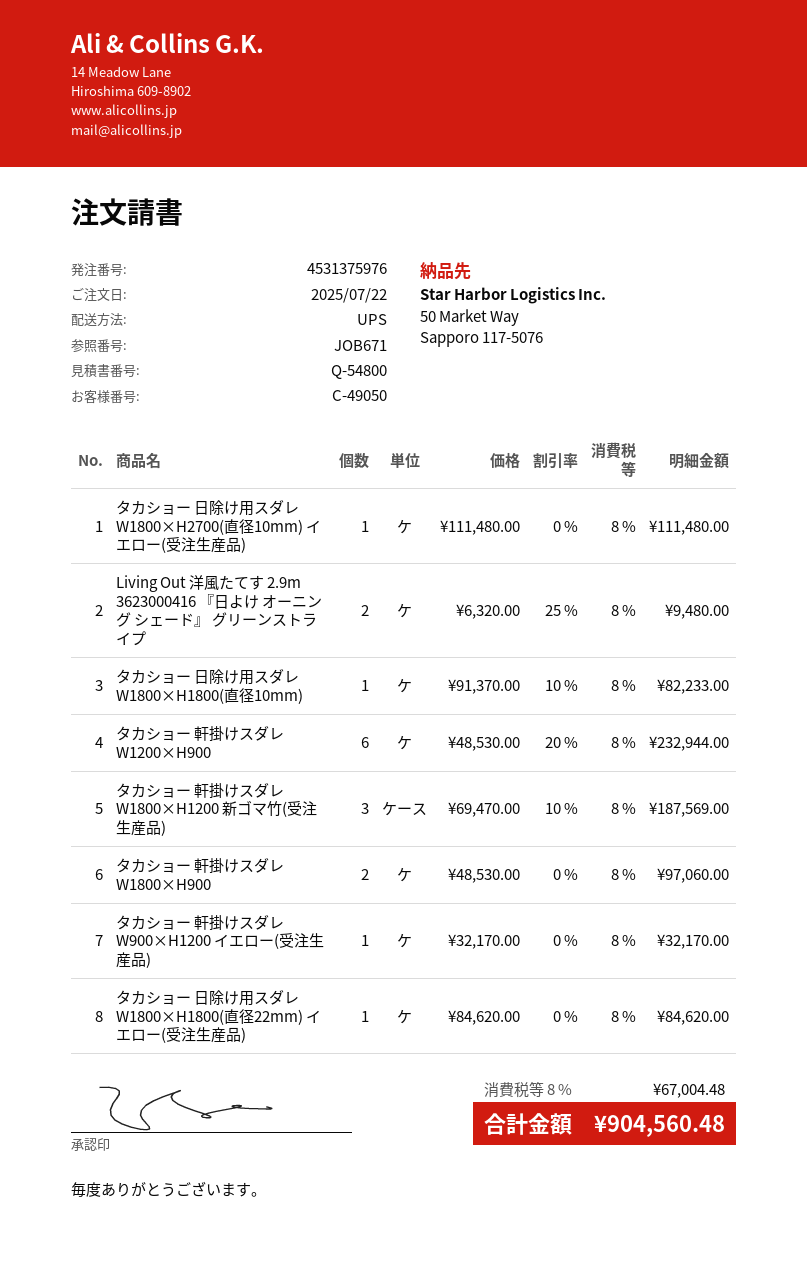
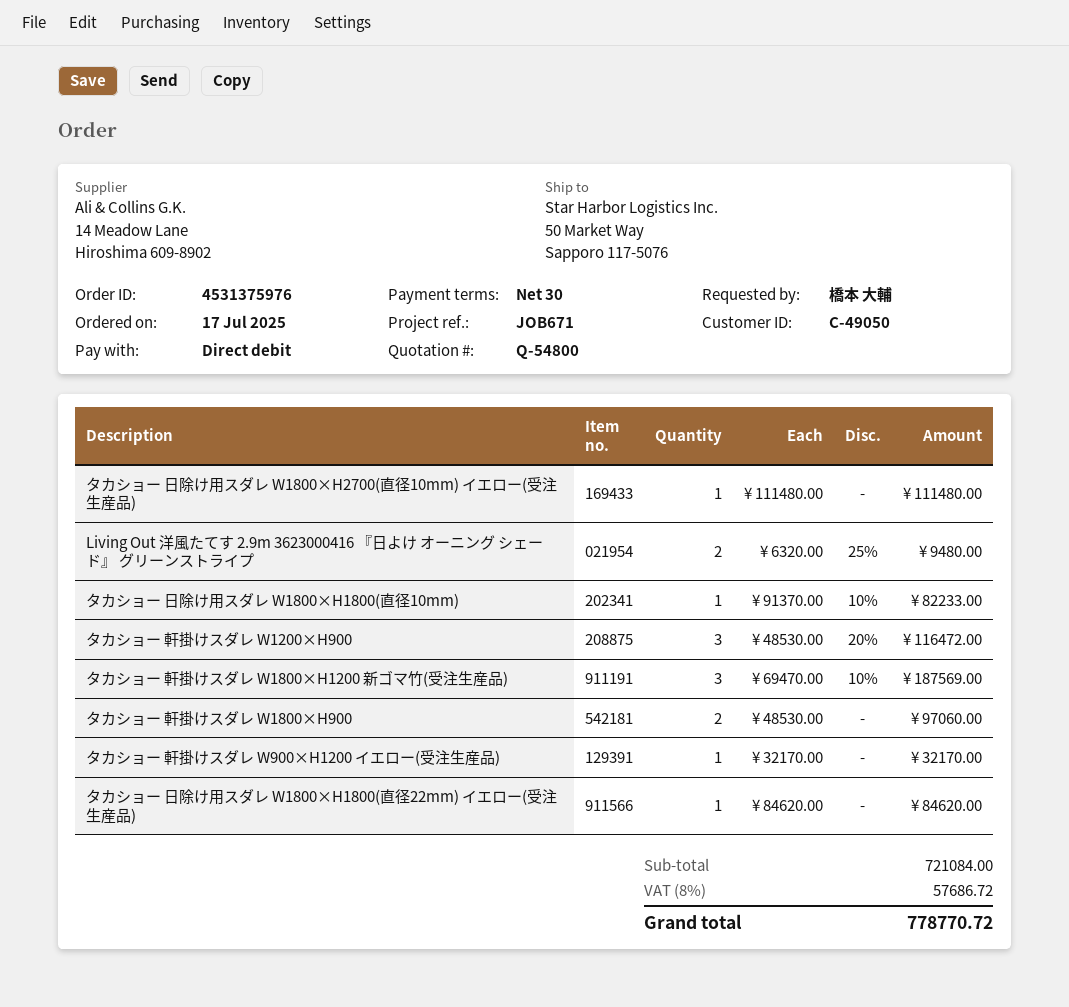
order date: 2025-07-22 -> 2025-07-17
タカショー 軒掛けスダレ W1200×H900: 6 x 48530.00 - 20% = 232944.00 -> 3 x 48530.00 - 20% = 116472.00
tax: 8% = 67004.48 -> 8% = 57686.72
total: 904560.48 -> 778770.72

